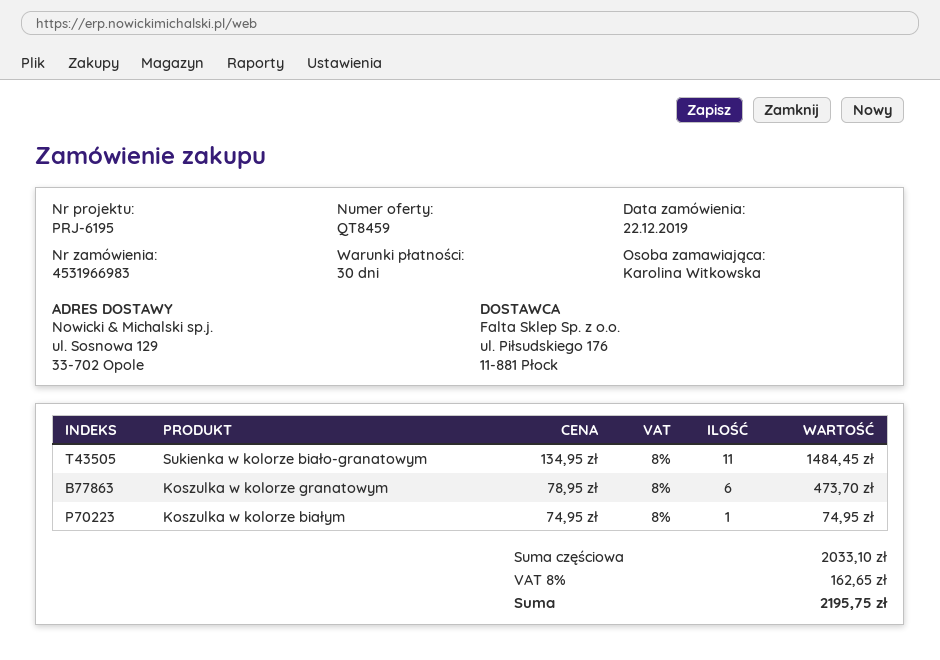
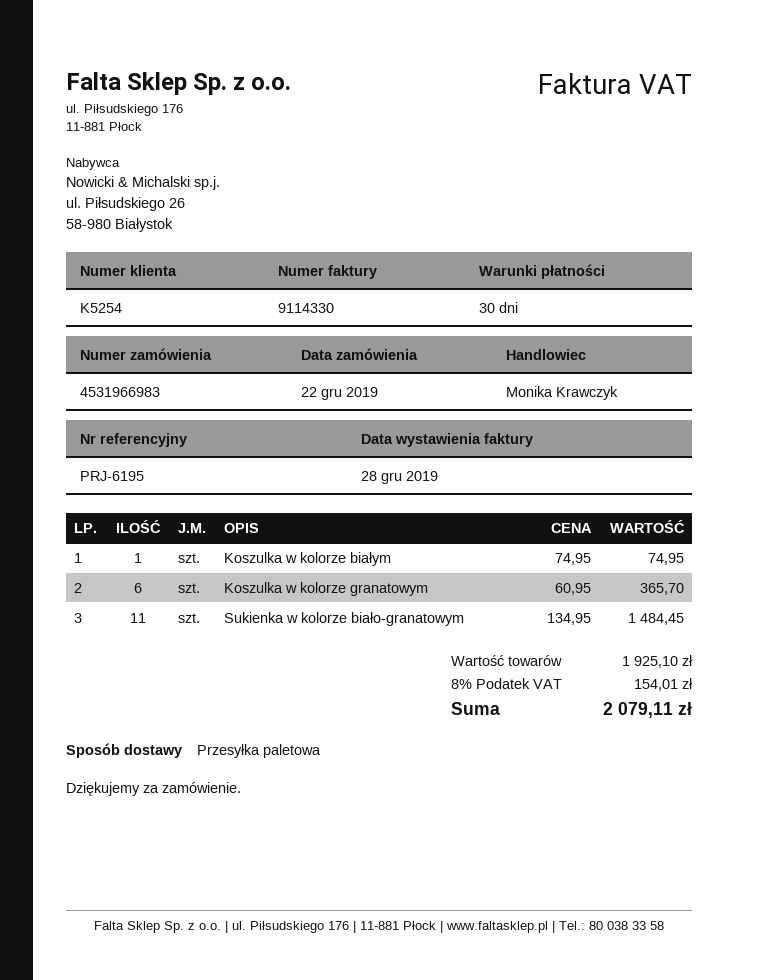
Koszulka w kolorze granatowym: 6 x 78.95 = 473.70 -> 6 x 60.95 = 365.70
subtotal: 2033.10 -> 1925.10
tax: 8% = 162.65 -> 8% = 154.01
total: 2195.75 -> 2079.11

